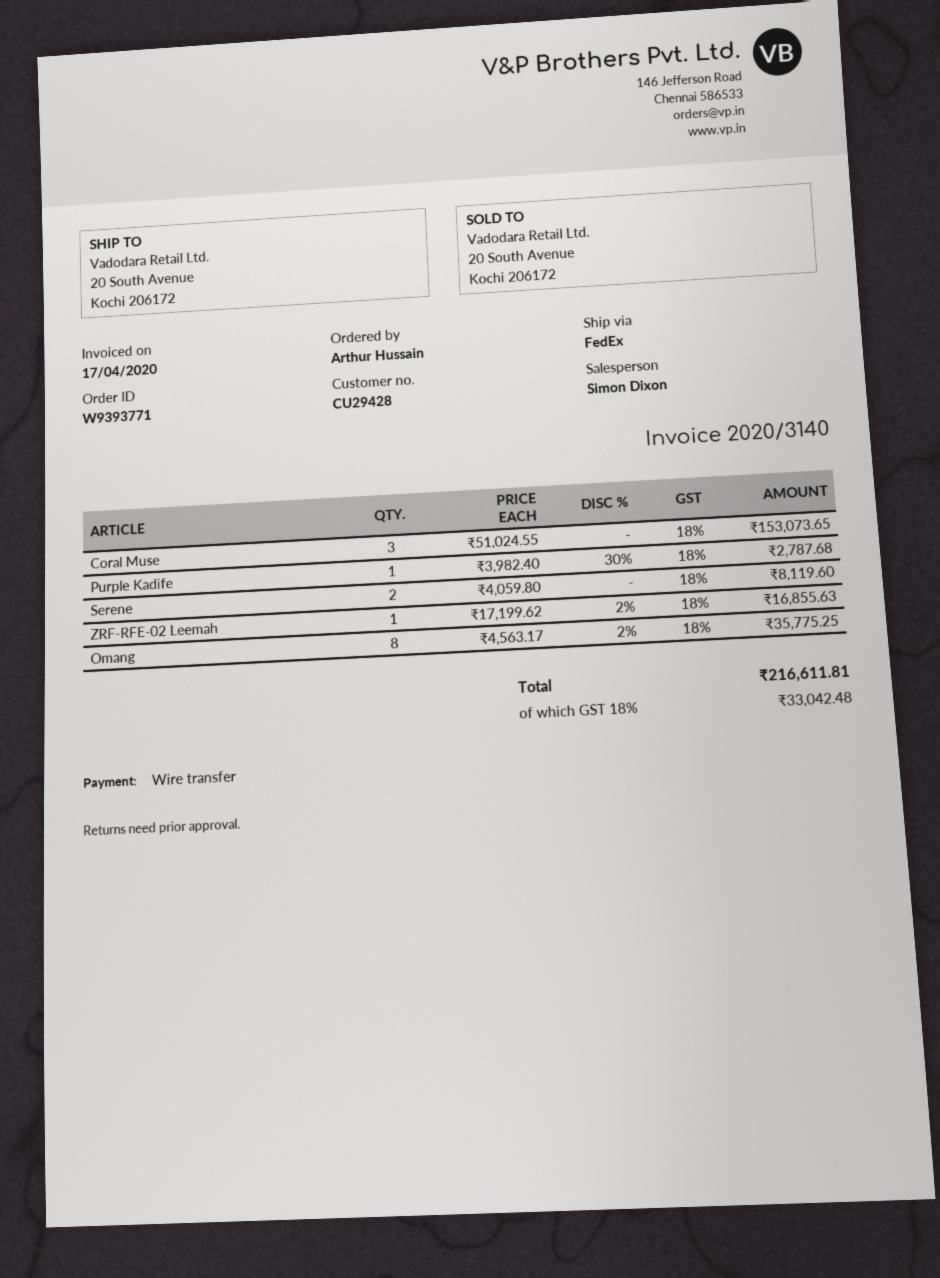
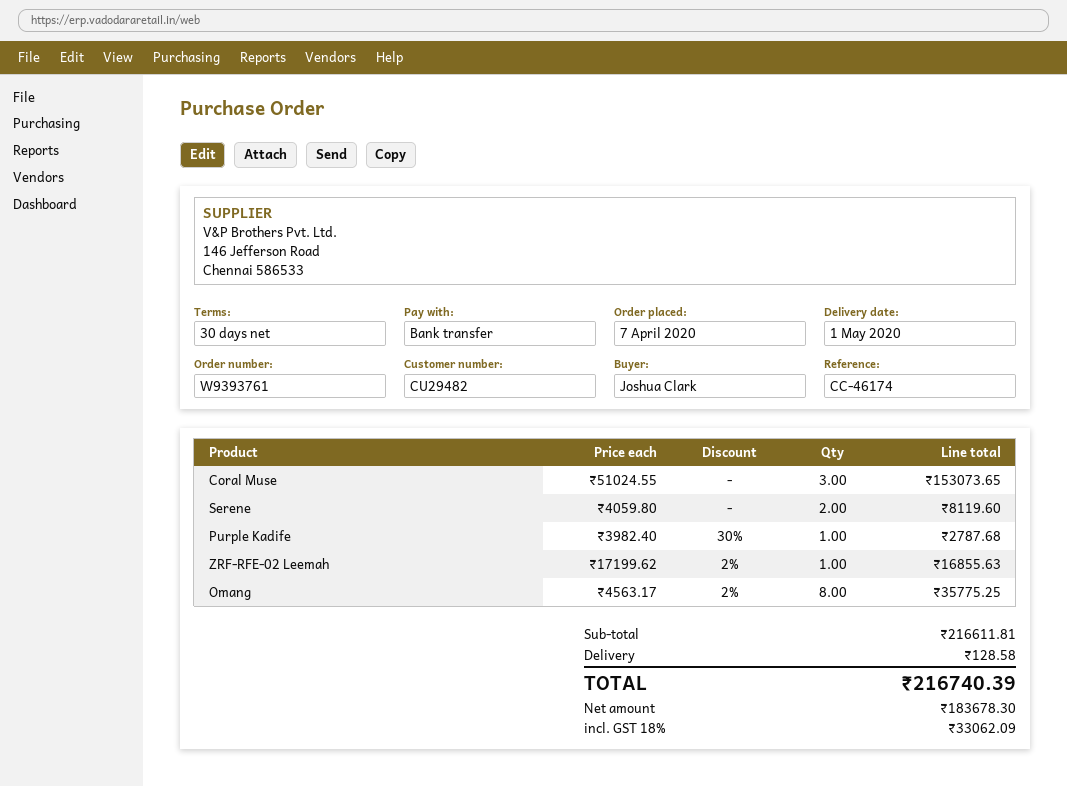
order number: W9393771 -> W9393761
customer number: CU29428 -> CU29482
ordered by: Arthur Hussain -> Joshua Clark
shipping: none -> 128.58
tax: 18% = 33042.48 -> 18% = 33062.09
total: 216611.81 -> 216740.39

